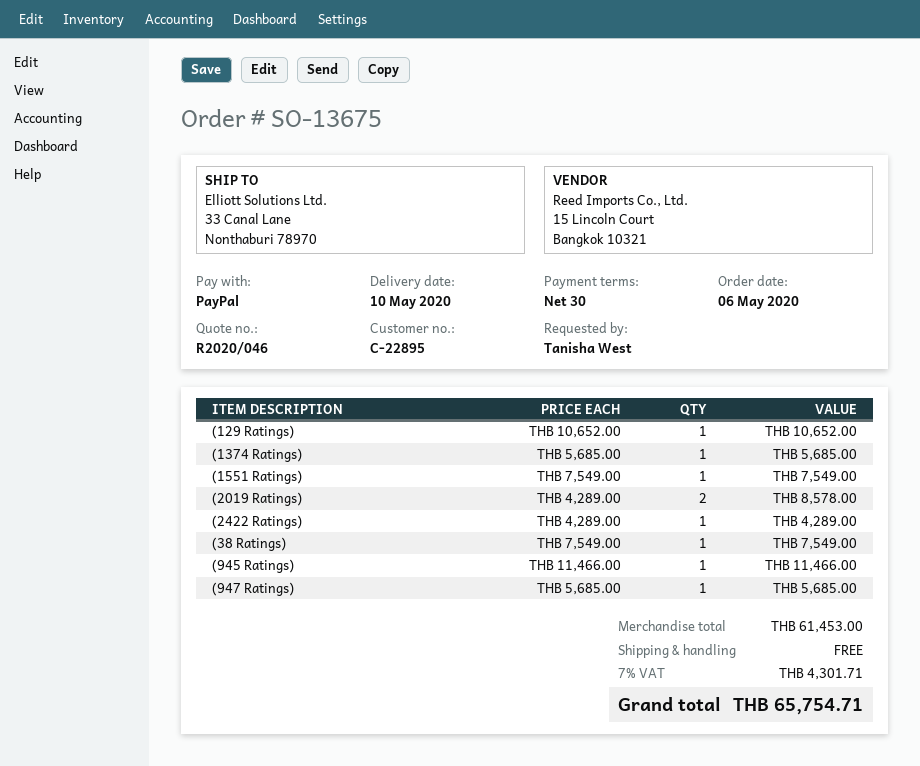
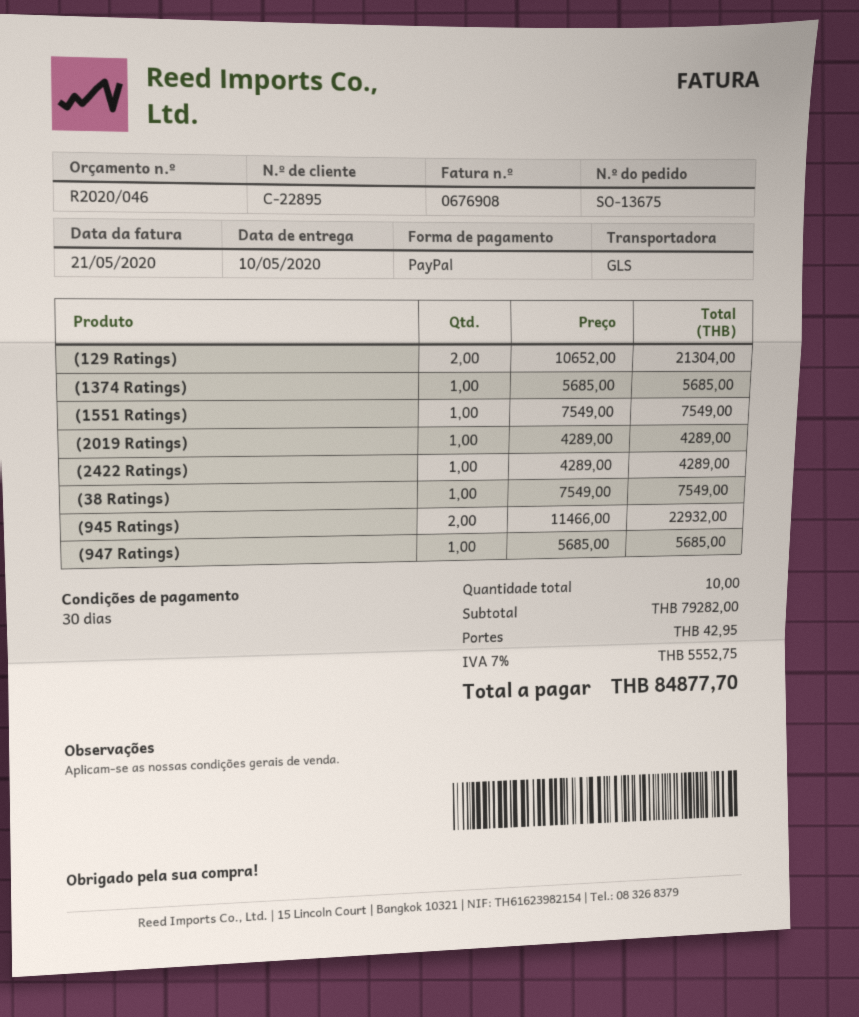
(129 Ratings): 1 x 10652.00 = 10652.00 -> 2 x 10652.00 = 21304.00
(2019 Ratings): 2 x 4289.00 = 8578.00 -> 1 x 4289.00 = 4289.00
(945 Ratings): 1 x 11466.00 = 11466.00 -> 2 x 11466.00 = 22932.00
subtotal: 61453.00 -> 79282.00
shipping: 0.00 -> 42.95
tax: 7% = 4301.71 -> 7% = 5552.75
total: 65754.71 -> 84877.70

